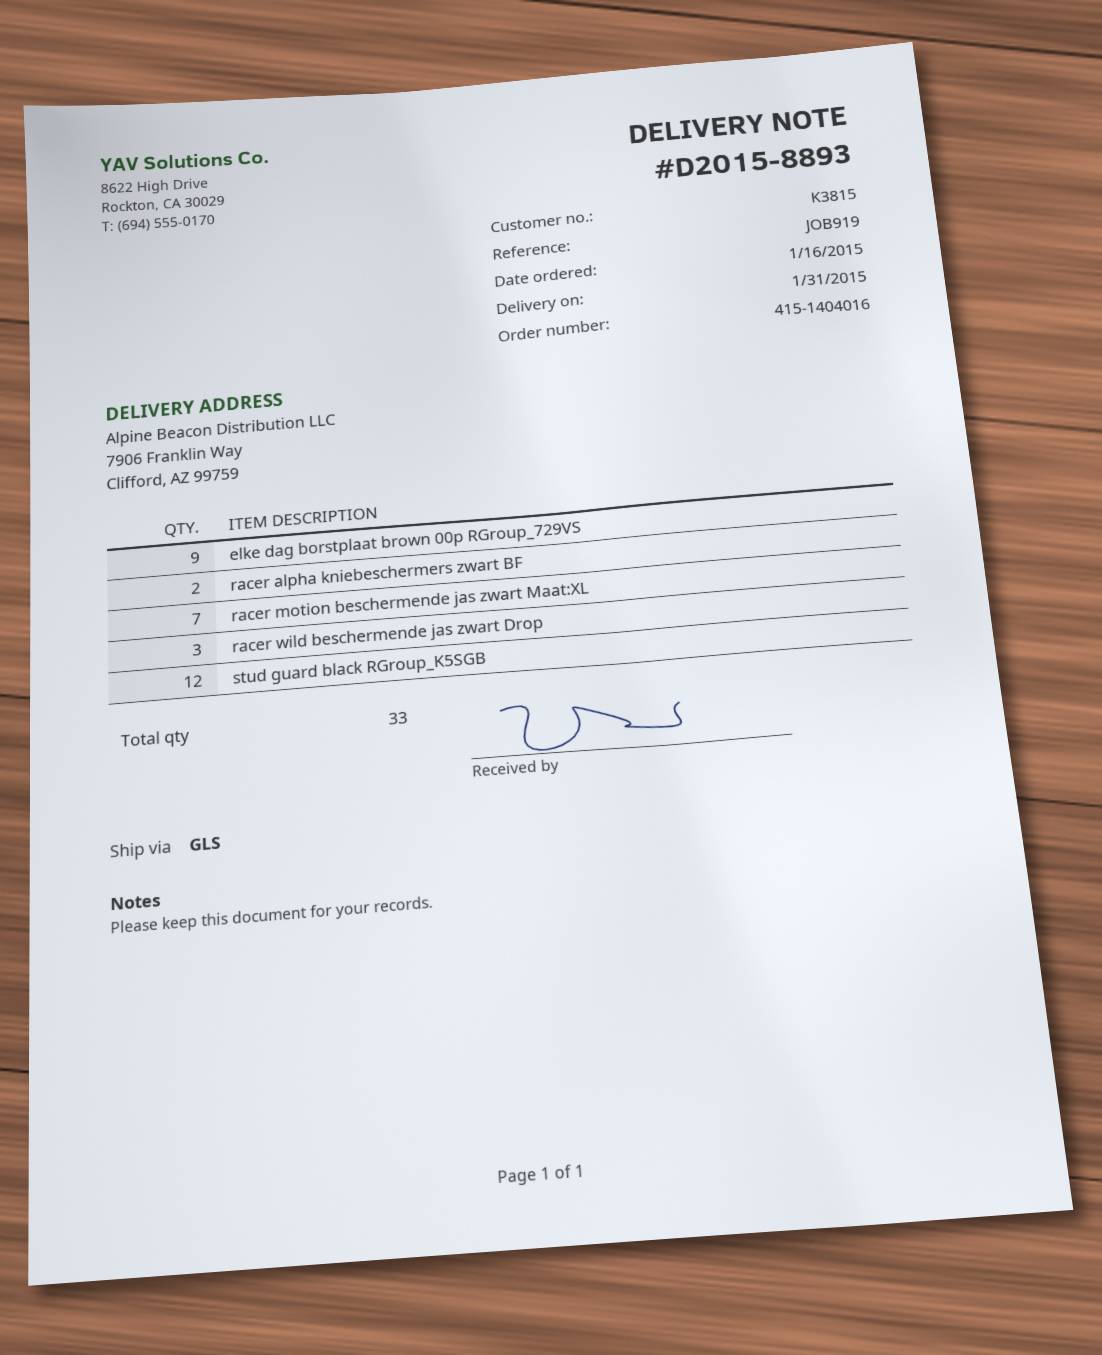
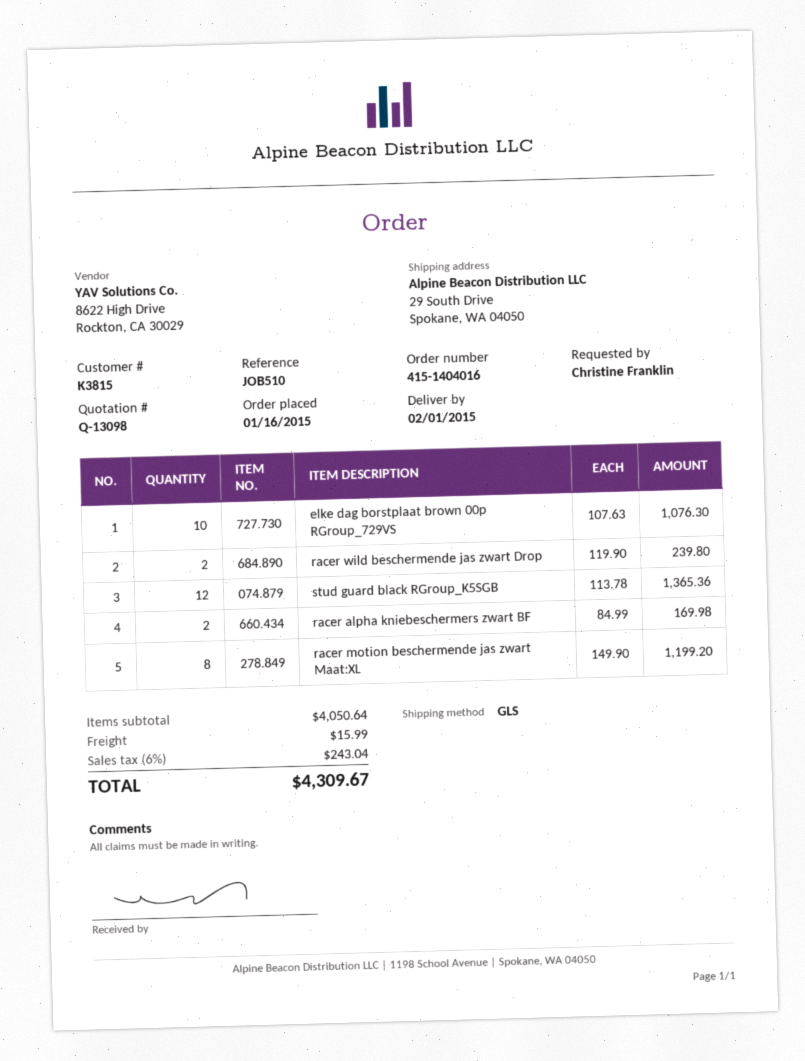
delivery date: 2015-01-31 -> 2015-02-01
reference: JOB919 -> JOB510
ship to: 7906 Franklin Way, Clifford, AZ 99759 -> 29 South Drive, Spokane, WA 04050
elke dag borstplaat brown 00p RGroup_729VS: 9 -> 10
racer motion beschermende jas zwart Maat:XL: 7 -> 8
racer wild beschermende jas zwart Drop: 3 -> 2

